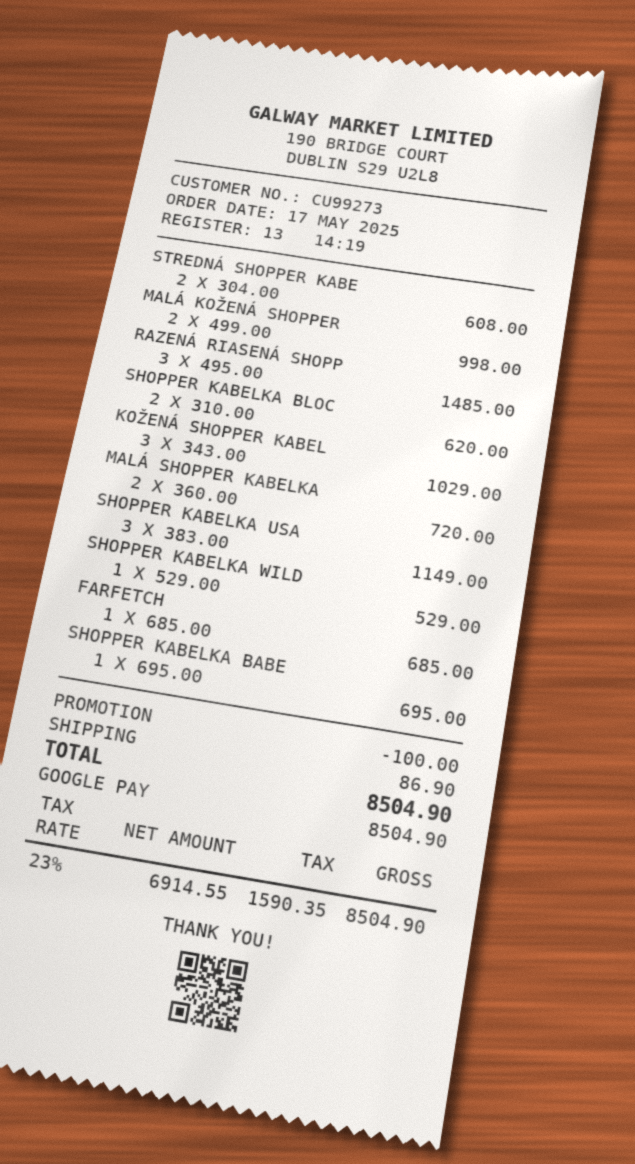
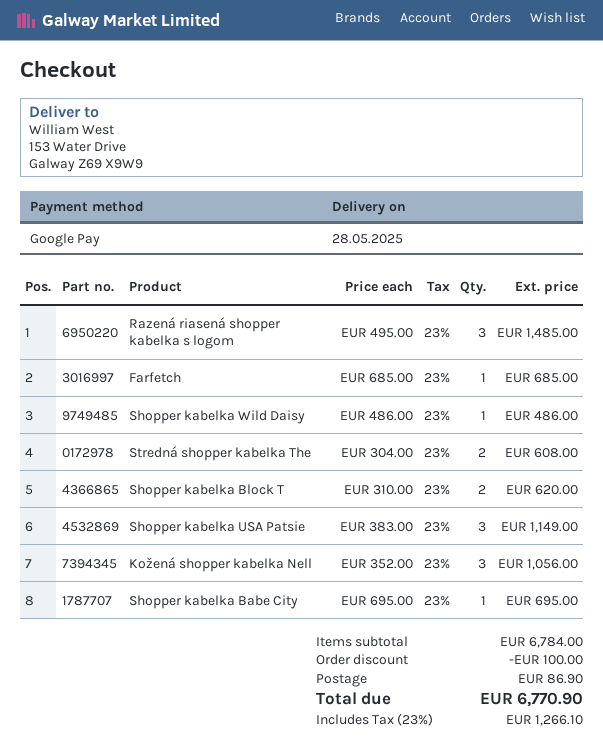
MALÁ KOŽENÁ SHOPPER: 2 x 499.00 = 998.00 -> none
KOŽENÁ SHOPPER KABEL: 3 x 343.00 = 1029.00 -> 3 x 352.00 = 1056.00
MALÁ SHOPPER KABELKA: 2 x 360.00 = 720.00 -> none
SHOPPER KABELKA WILD: 1 x 529.00 = 529.00 -> 1 x 486.00 = 486.00
tax: 23% = 1590.35 -> 23% = 1266.10
total: 8504.90 -> 6770.90

